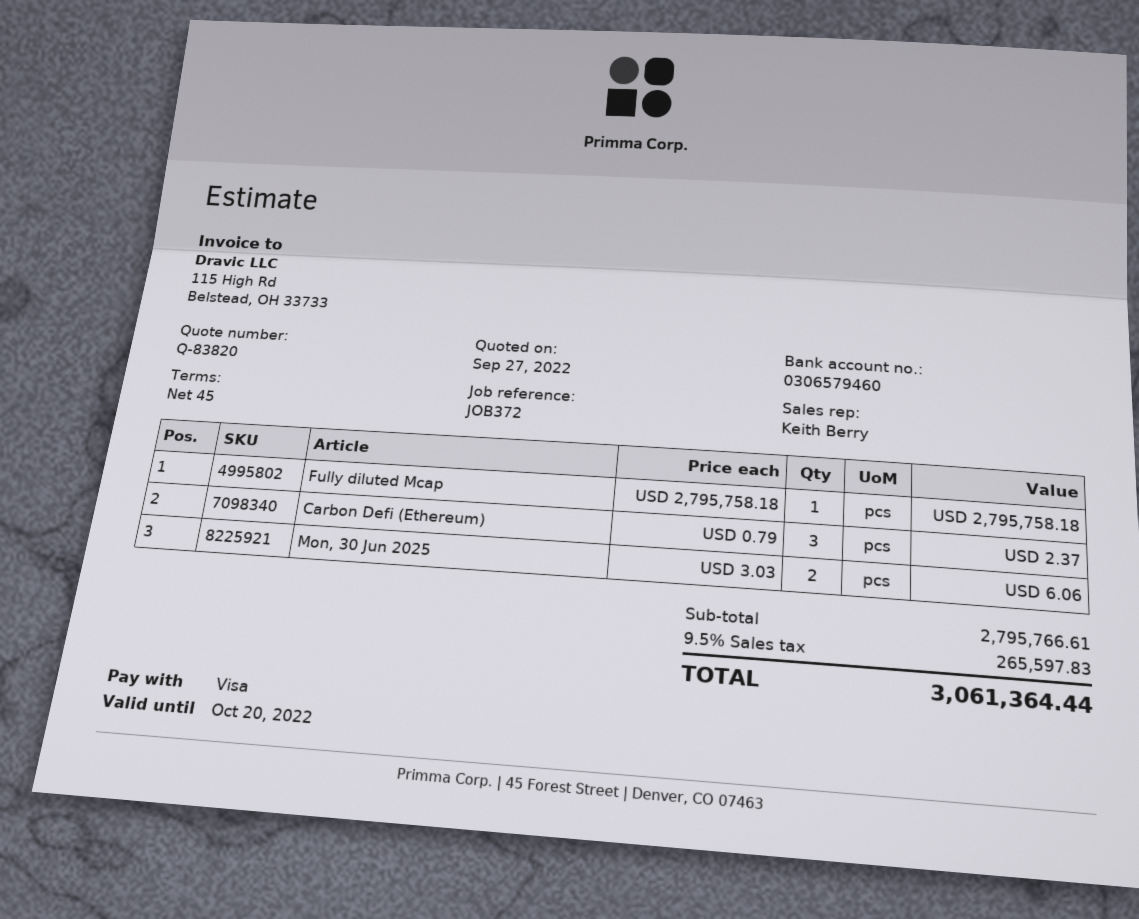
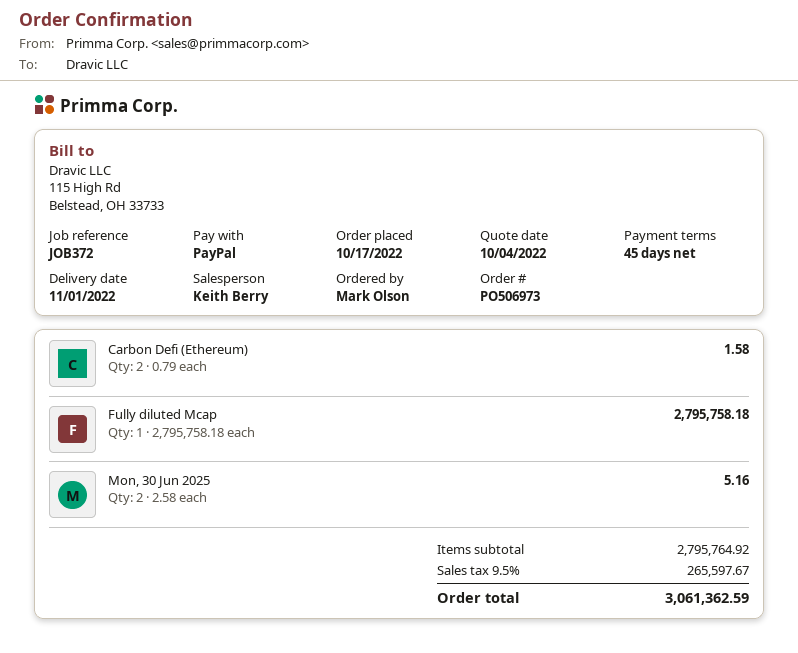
quote date: 2022-09-27 -> 2022-10-04
payment method: Visa -> PayPal
Carbon Defi (Ethereum): 3 x 0.79 = 2.37 -> 2 x 0.79 = 1.58
Mon, 30 Jun 2025: 2 x 3.03 = 6.06 -> 2 x 2.58 = 5.16
subtotal: 2795766.61 -> 2795764.92
tax: 9.5% = 265597.83 -> 9.5% = 265597.67
total: 3061364.44 -> 3061362.59

